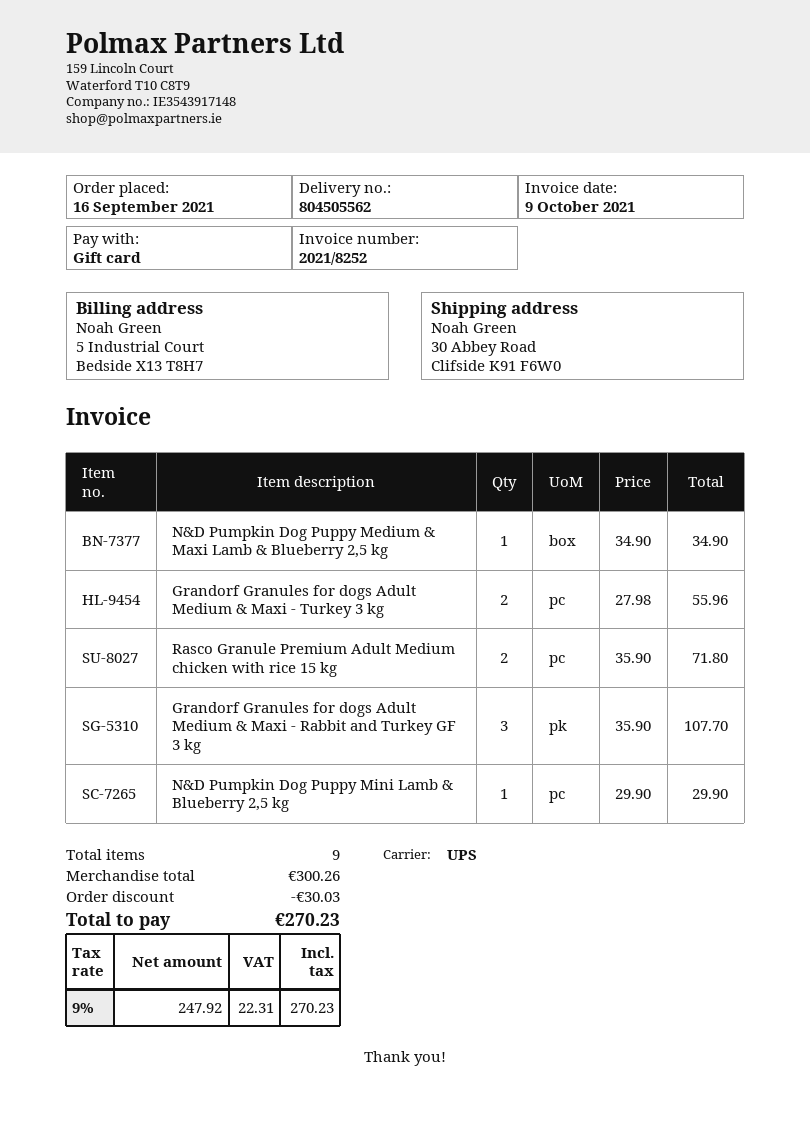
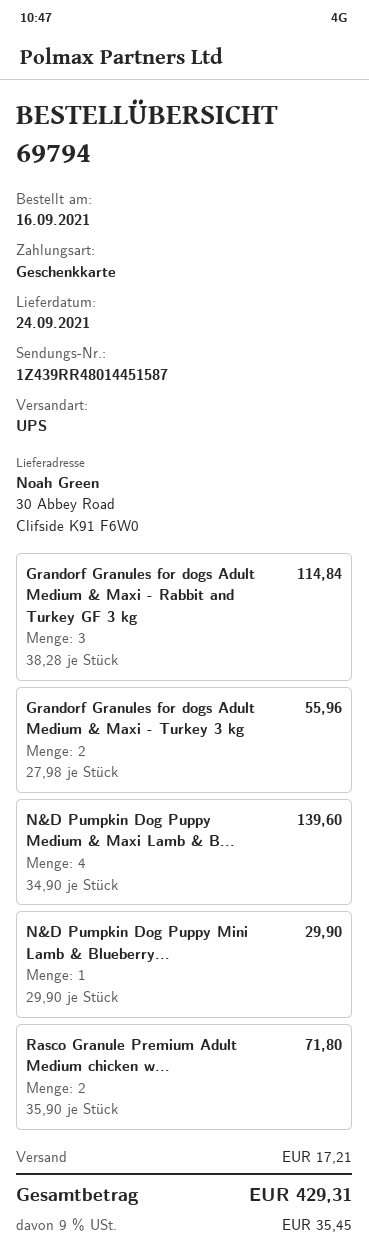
N&D Pumpkin Dog Puppy Medium & Maxi Lamb & Blueberry 2,5 kg: 1 x 34.90 = 34.90 -> 4 x 34.90 = 139.60
Grandorf Granules for dogs Adult Medium & Maxi - Rabbit and Turkey GF 3 kg: 3 x 35.90 = 107.70 -> 3 x 38.28 = 114.84
discount: 30.03 -> none
shipping: none -> 17.21
tax: 9% = 22.31 -> 9% = 35.45
total: 270.23 -> 429.31

